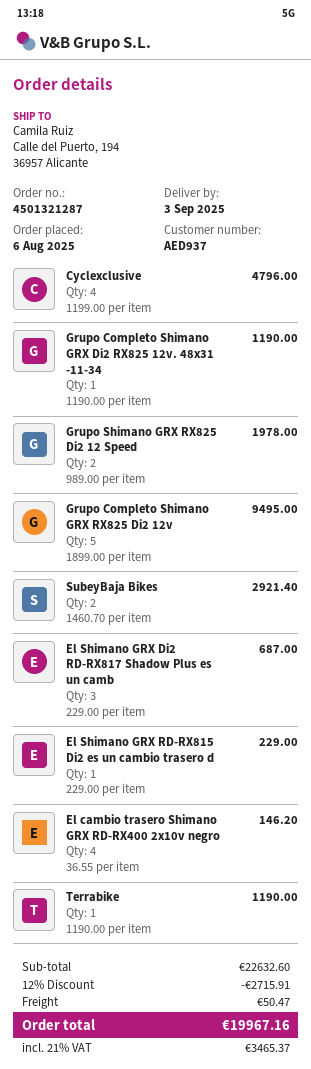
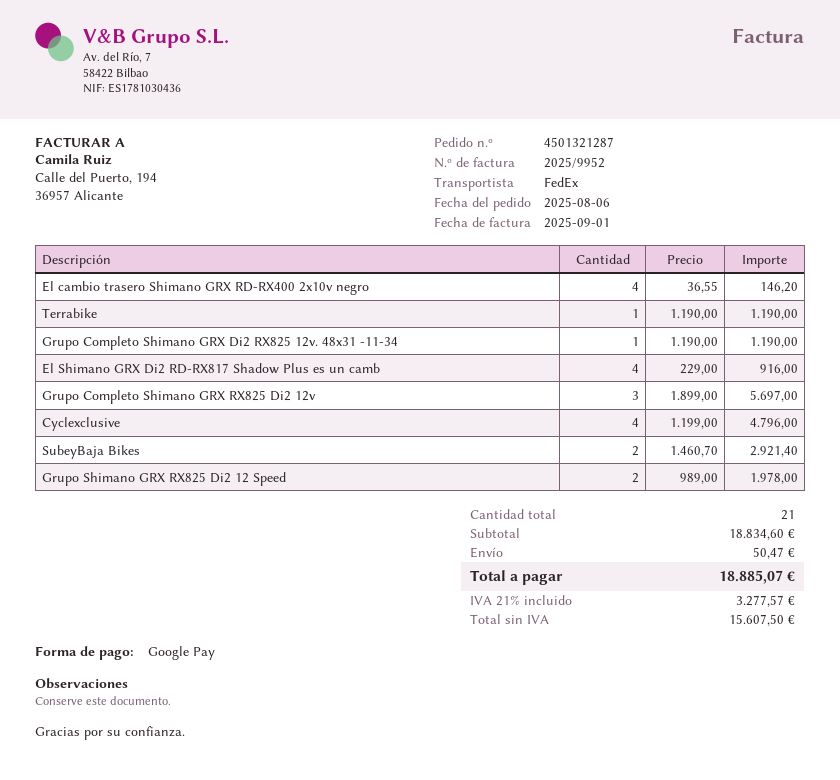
Grupo Completo Shimano GRX RX825 Di2 12v: 5 x 1899.00 = 9495.00 -> 3 x 1899.00 = 5697.00
El Shimano GRX Di2 RD-RX817 Shadow Plus es un camb: 3 x 229.00 = 687.00 -> 4 x 229.00 = 916.00
El Shimano GRX RD-RX815 Di2 es un cambio trasero d: 1 x 229.00 = 229.00 -> none
subtotal: 22632.60 -> 18834.60
discount: 12% = 2715.91 -> none
tax: 21% = 3465.37 -> 21% = 3277.57
total: 19967.16 -> 18885.07

